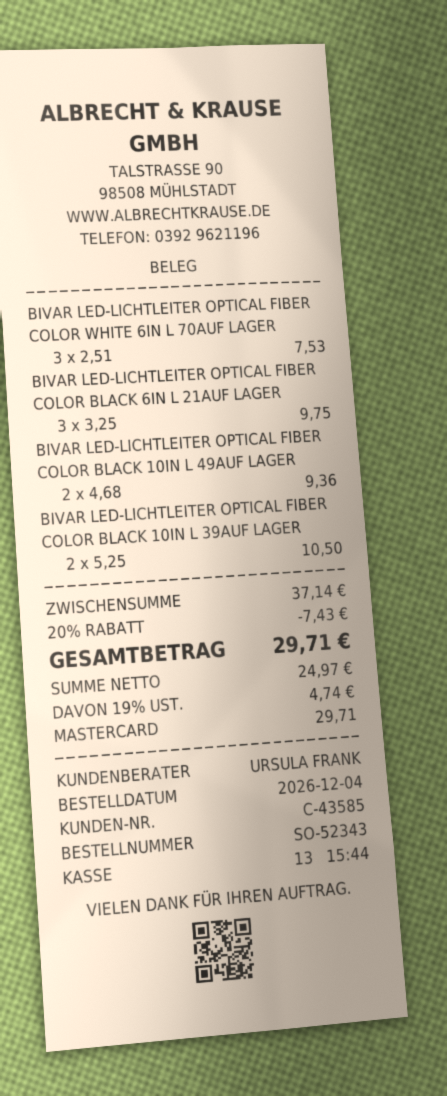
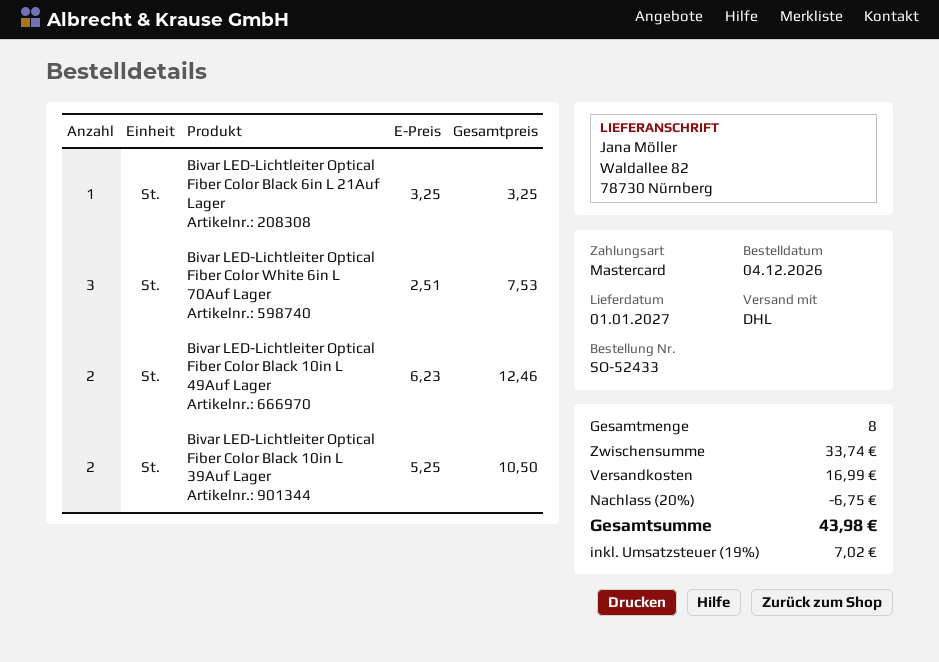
order number: SO-52343 -> SO-52433
BIVAR LED-LICHTLEITER OPTICAL FIBER COLOR BLACK 6IN L 21AUF LAGER: 3 x 3.25 = 9.75 -> 1 x 3.25 = 3.25
BIVAR LED-LICHTLEITER OPTICAL FIBER COLOR BLACK 10IN L 49AUF LAGER: 2 x 4.68 = 9.36 -> 2 x 6.23 = 12.46
subtotal: 37.14 -> 33.74
discount: 20% = 7.43 -> 20% = 6.75
shipping: none -> 16.99
tax: 19% = 4.74 -> 19% = 7.02
total: 29.71 -> 43.98

